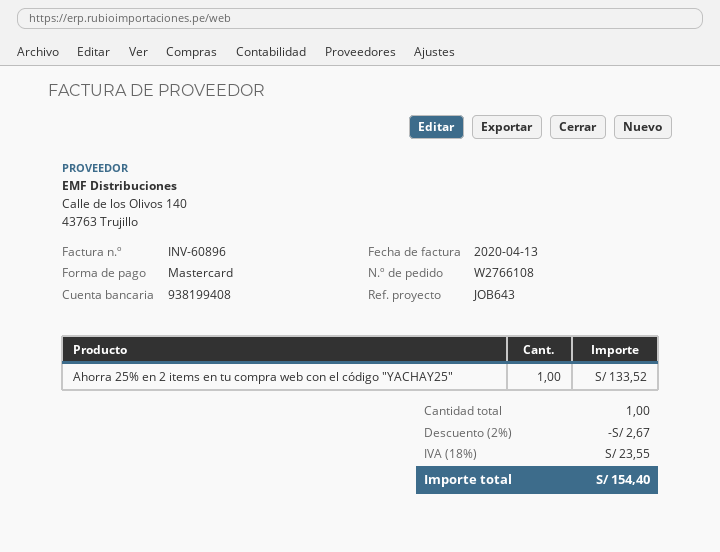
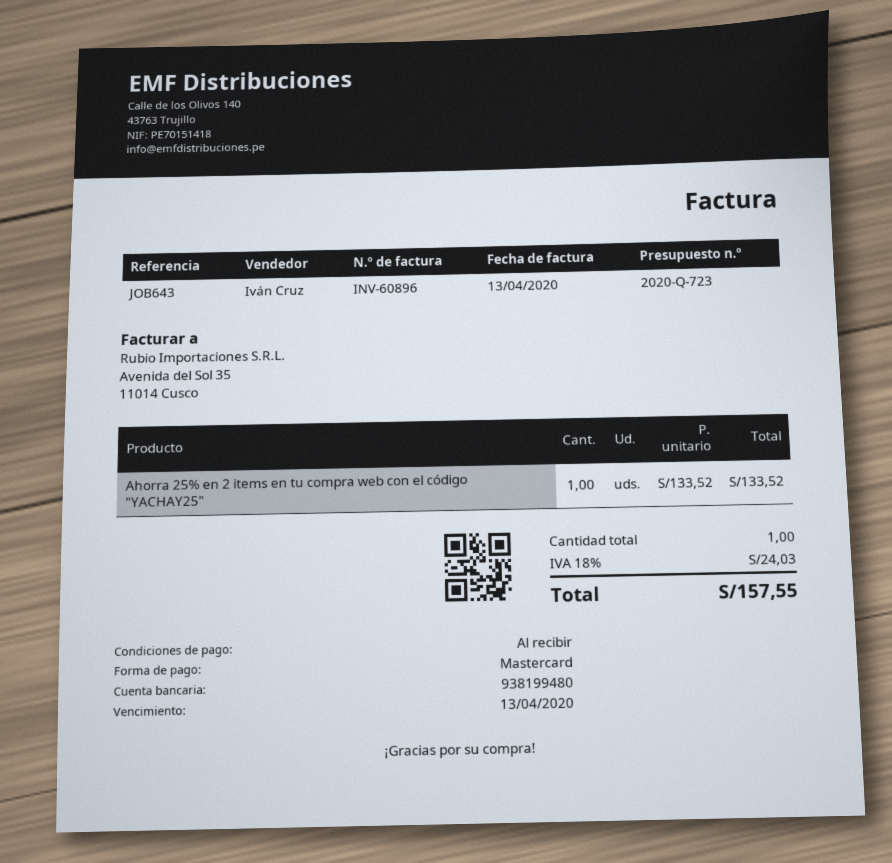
bank account: 938199408 -> 938199480
discount: 2% = 2.67 -> none
tax: 18% = 23.55 -> 18% = 24.03
total: 154.40 -> 157.55

